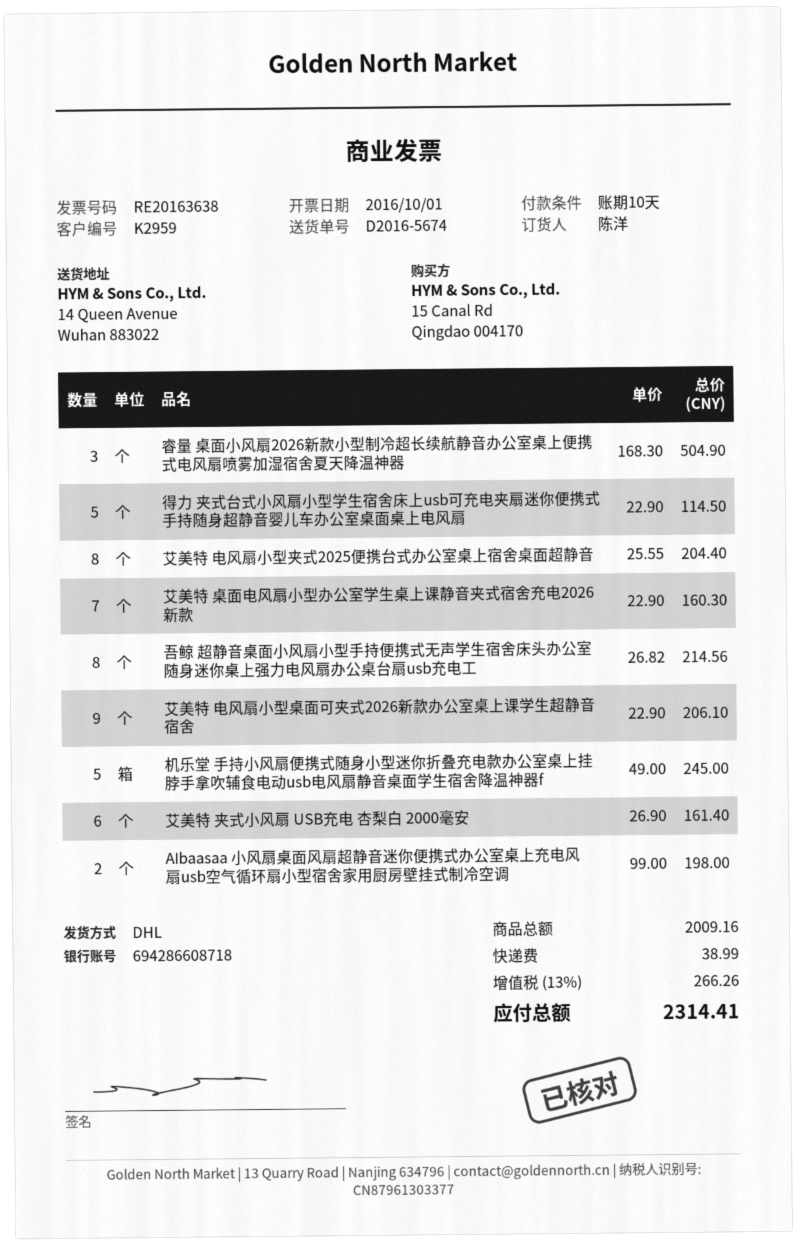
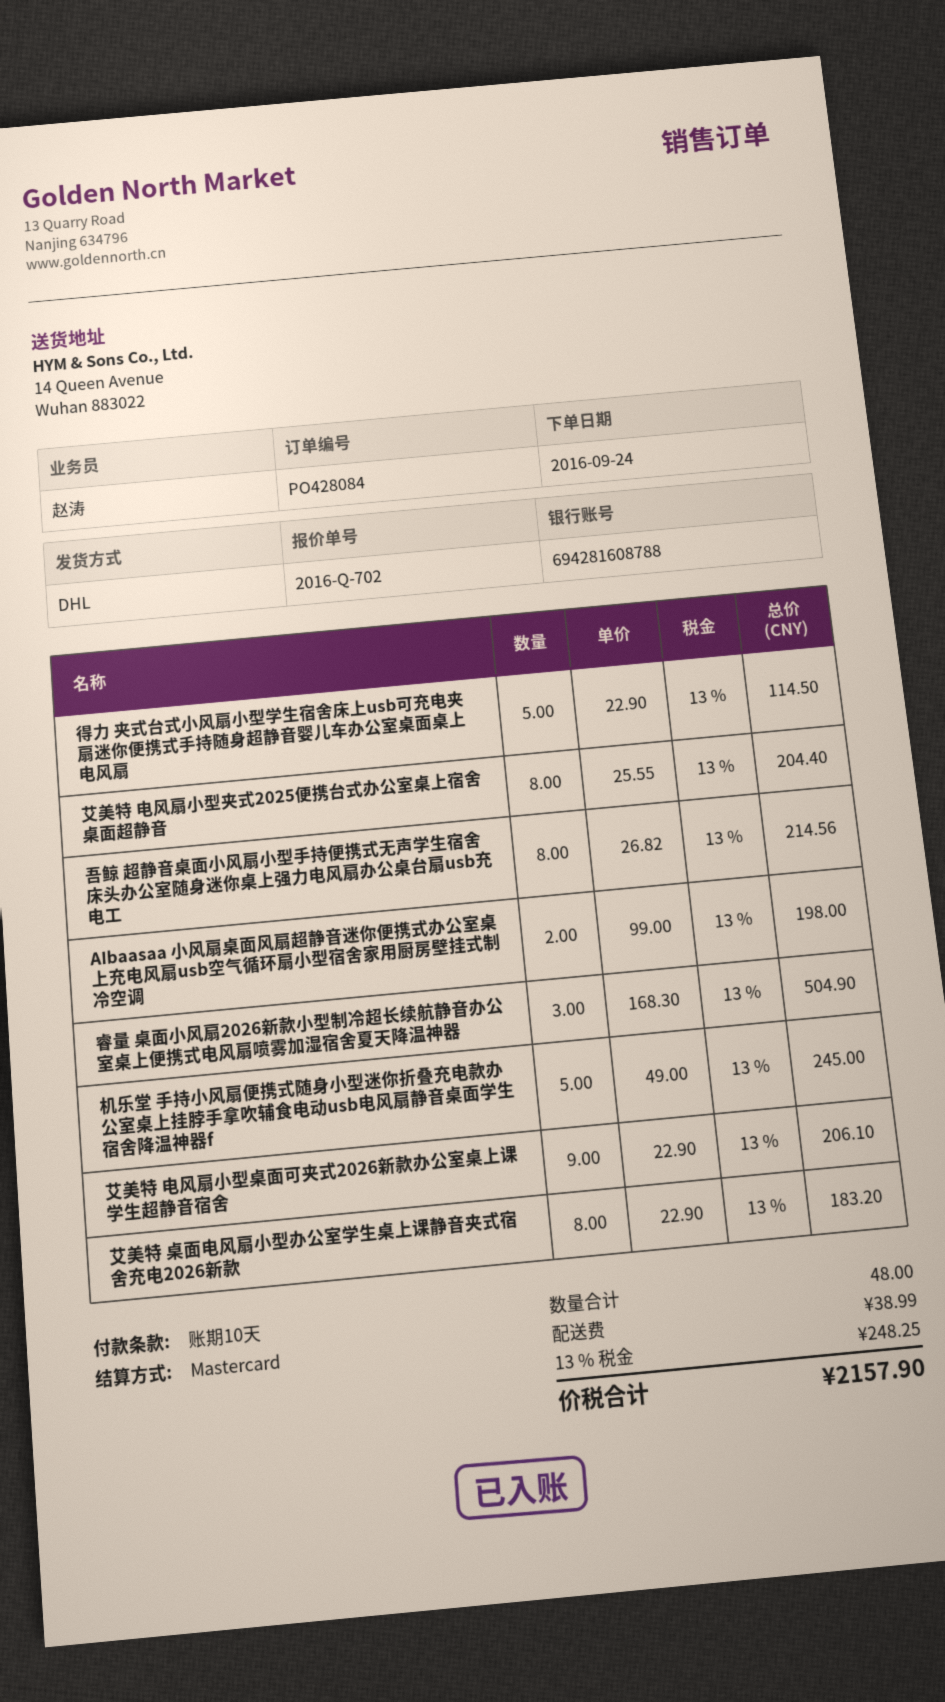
bank account: 694286608718 -> 694281608788
艾美特 桌面电风扇小型办公室学生桌上课静音夹式宿舍充电2026新款: 7 x 22.90 = 160.30 -> 8 x 22.90 = 183.20
艾美特 夹式小风扇 USB充电 杏梨白 2000毫安: 6 x 26.90 = 161.40 -> none
tax: 13% = 266.26 -> 13% = 248.25
total: 2314.41 -> 2157.90

